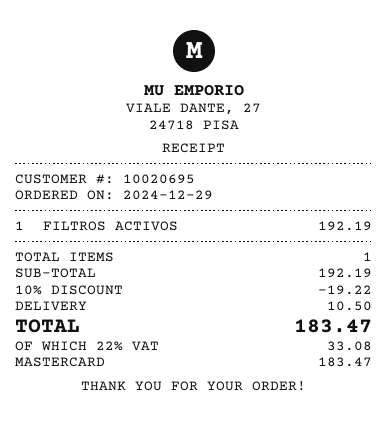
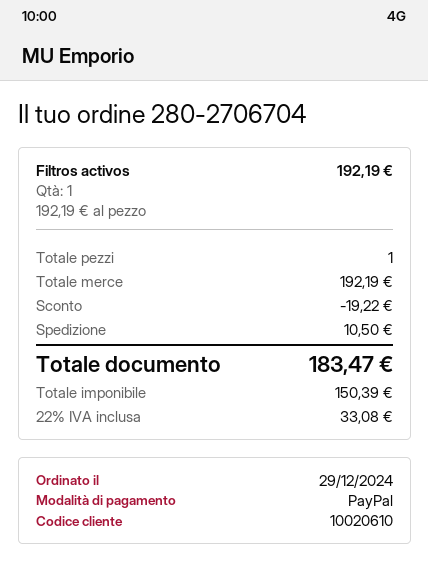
customer number: 10020695 -> 10020610
payment method: Mastercard -> PayPal

